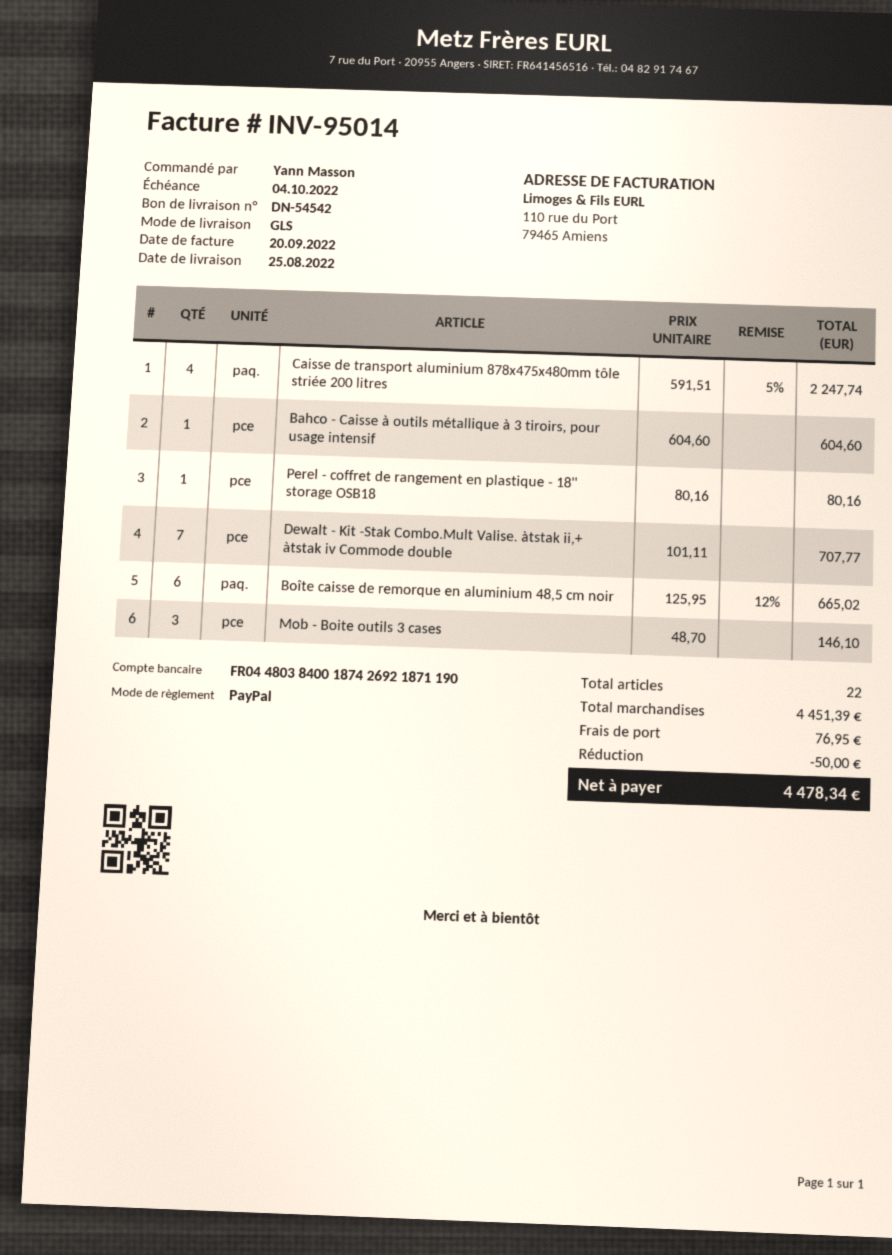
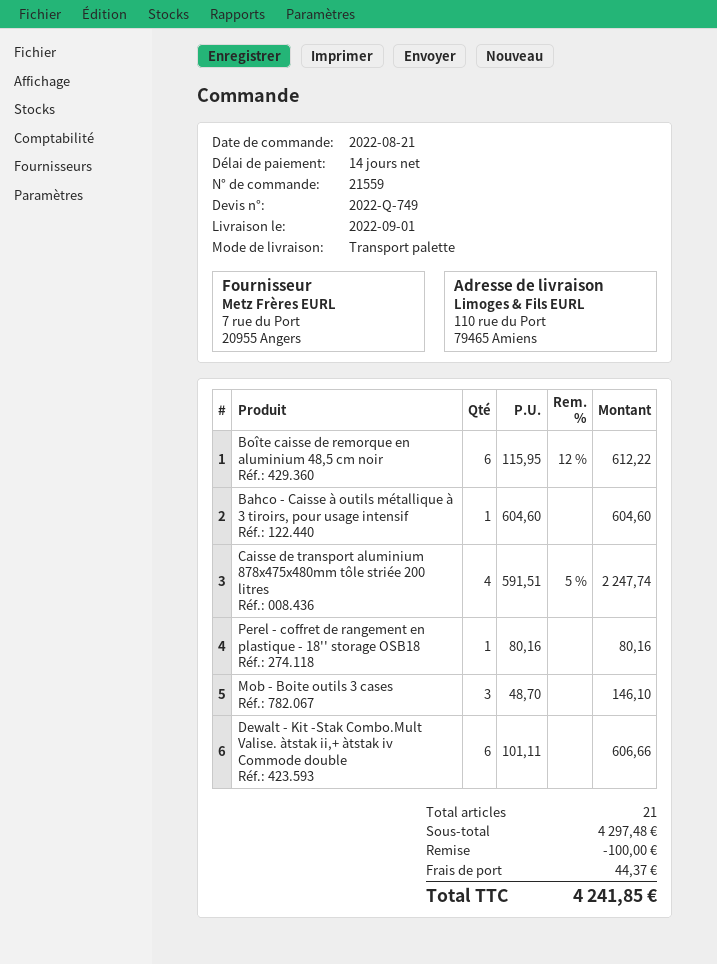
delivery date: 2022-08-25 -> 2022-09-01
shipping method: GLS -> pallet freight
Dewalt - Kit -Stak Combo.Mult Valise. àtstak ii,+ àtstak iv Commode double: 7 x 101.11 = 707.77 -> 6 x 101.11 = 606.66
Boîte caisse de remorque en aluminium 48,5 cm noir: 6 x 125.95 - 12% = 665.02 -> 6 x 115.95 - 12% = 612.22
total quantity: 22 -> 21
subtotal: 4451.39 -> 4297.48
discount: 50.00 -> 100.00
shipping: 76.95 -> 44.37
total: 4478.34 -> 4241.85

